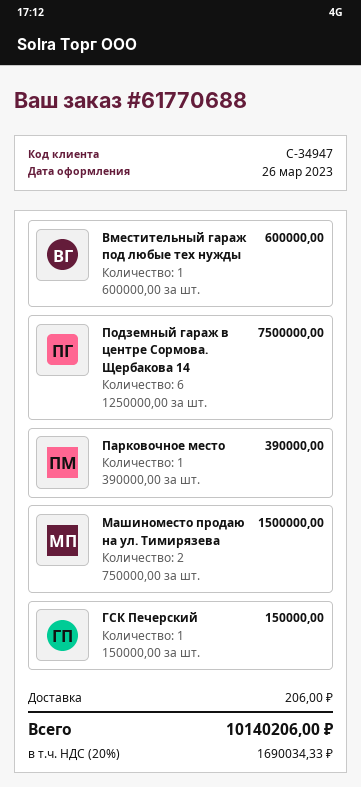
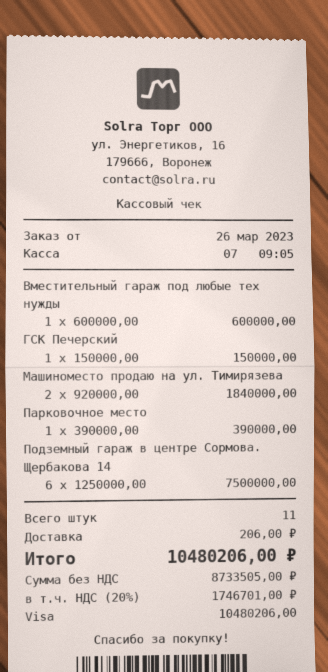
Машиноместо продаю на ул. Тимирязева: 2 x 750000.00 = 1500000.00 -> 2 x 920000.00 = 1840000.00
tax: 20% = 1690034.33 -> 20% = 1746701.00
total: 10140206.00 -> 10480206.00

